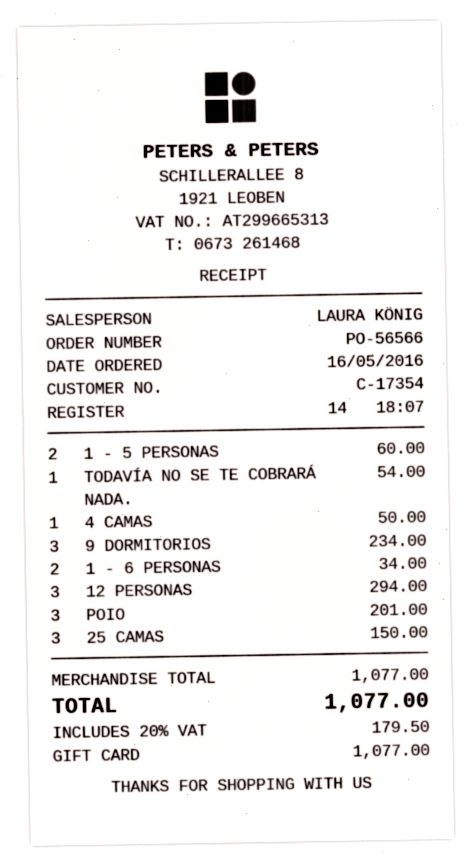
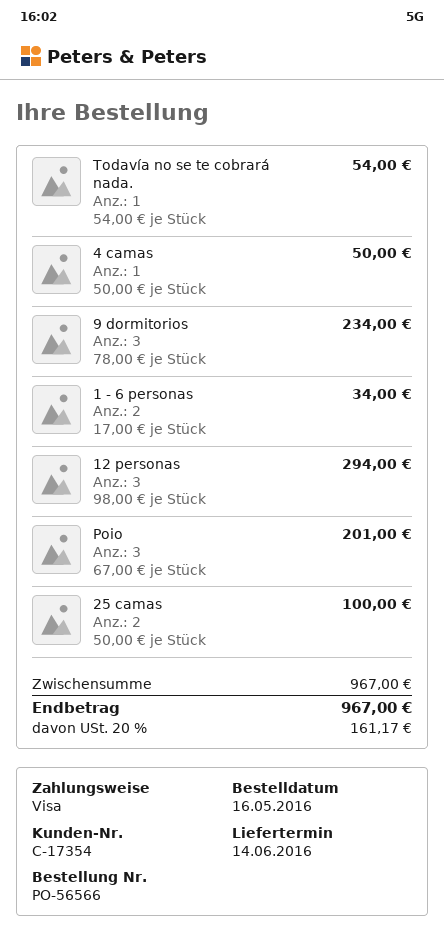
payment method: gift card -> Visa
1 - 5 PERSONAS: 2 for 60.00 -> none
25 CAMAS: 3 for 150.00 -> 2 for 100.00
subtotal: 1077.00 -> 967.00
tax: 20% = 179.50 -> 20% = 161.17
total: 1077.00 -> 967.00

